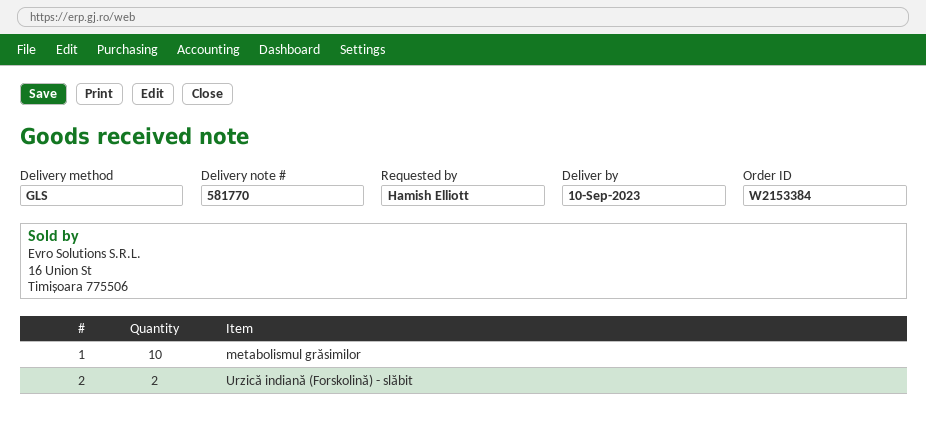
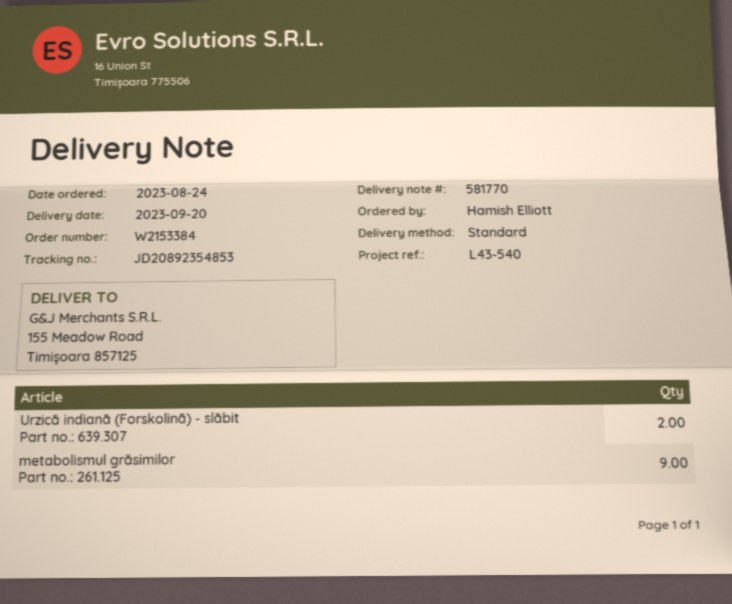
delivery date: 2023-09-10 -> 2023-09-20
shipping method: GLS -> standard
metabolismul grăsimilor: 10 -> 9

